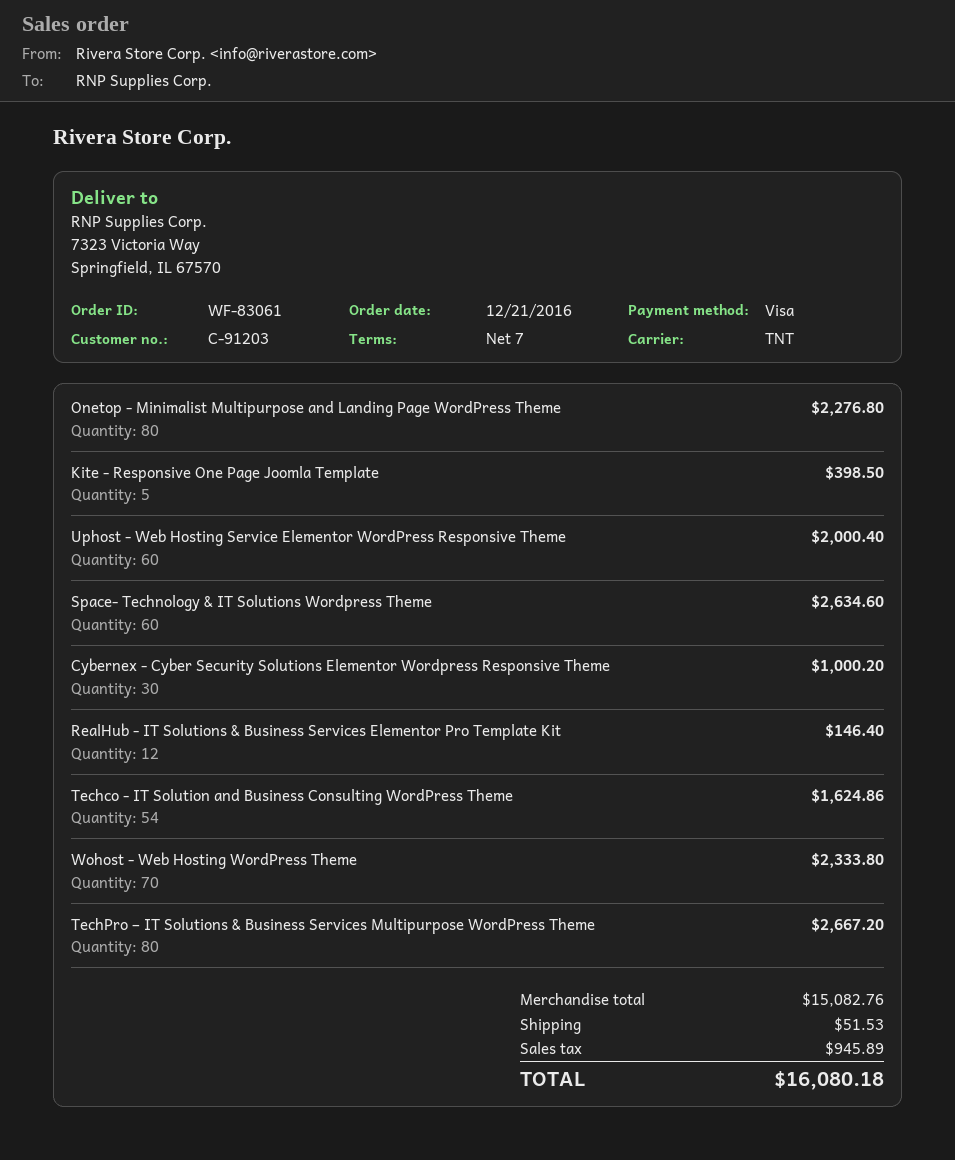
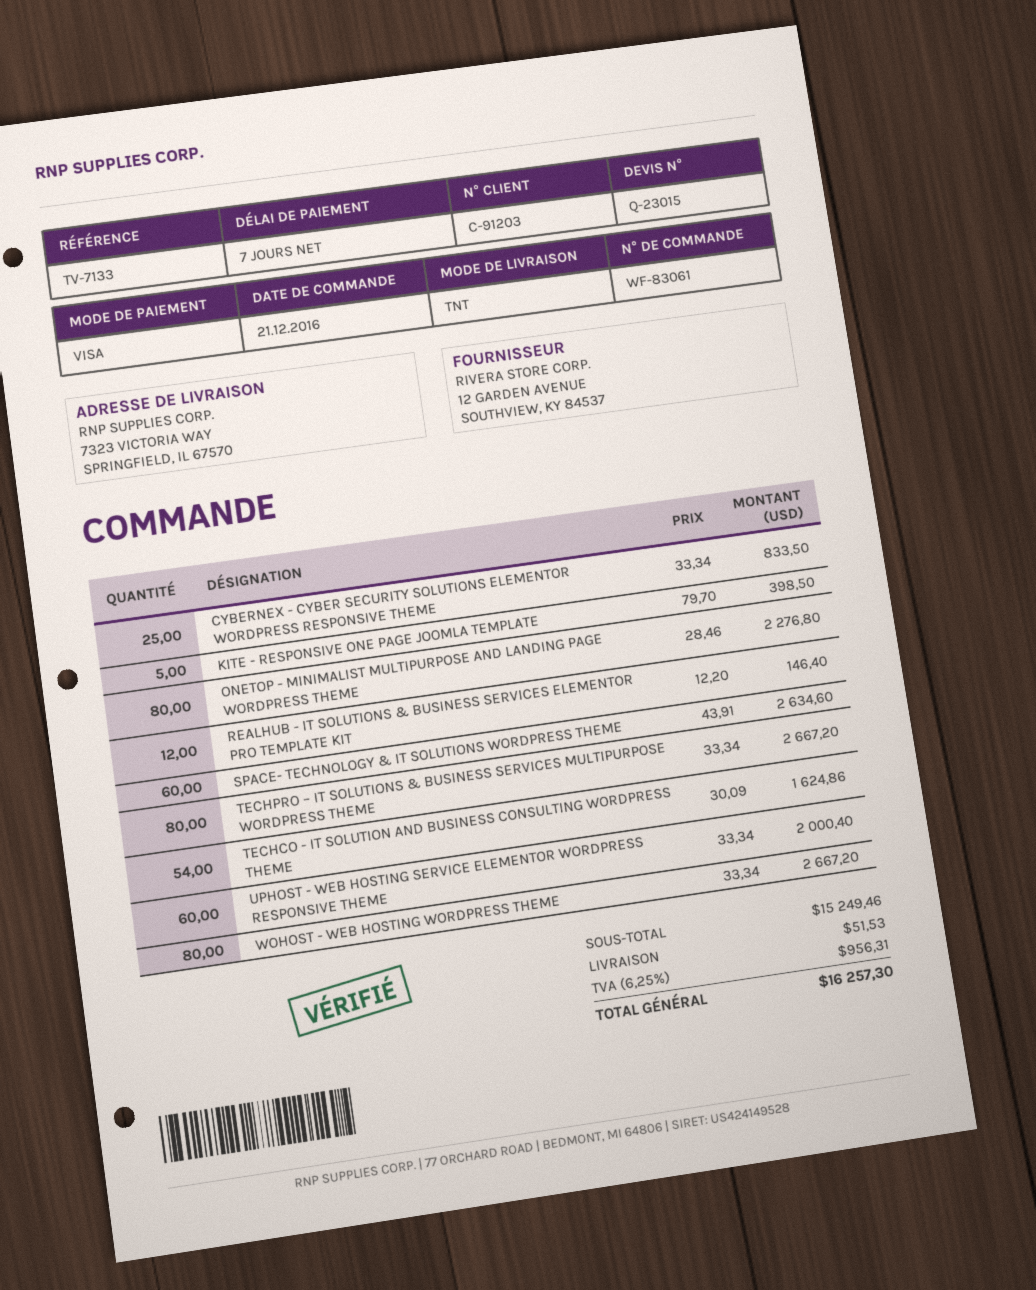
Cybernex - Cyber Security Solutions Elementor Wordpress Responsive Theme: 30 for 1000.20 -> 25 for 833.50
Wohost - Web Hosting WordPress Theme: 70 for 2333.80 -> 80 for 2667.20
subtotal: 15082.76 -> 15249.46
tax: 945.89 -> 956.31
total: 16080.18 -> 16257.30

